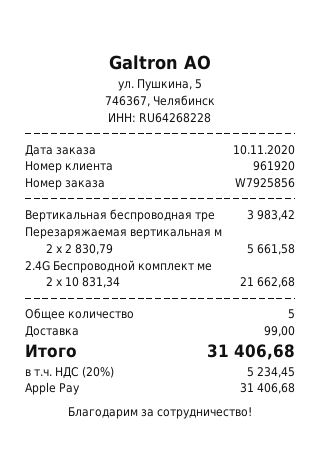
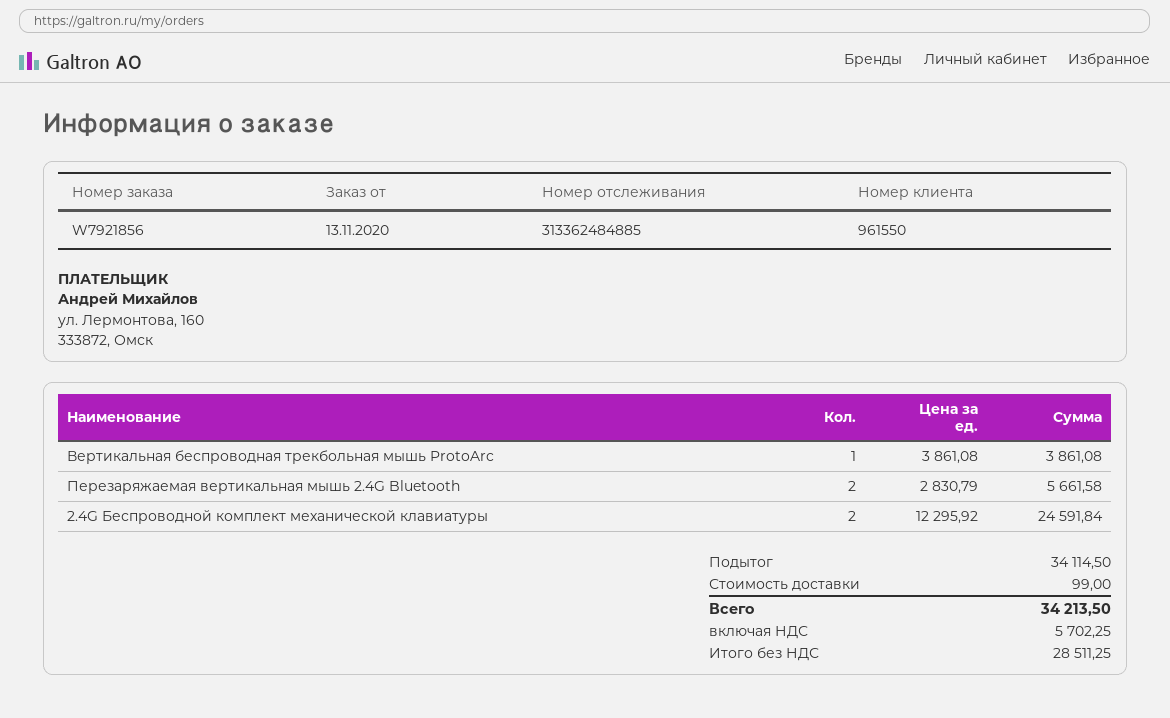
order number: W7925856 -> W7921856
order date: 2020-11-10 -> 2020-11-13
customer number: 961920 -> 961550
Вертикальная беспроводная тре: 1 x 3983.42 = 3983.42 -> 1 x 3861.08 = 3861.08
2.4G Беспроводной комплект ме: 2 x 10831.34 = 21662.68 -> 2 x 12295.92 = 24591.84
tax: 5234.45 -> 5702.25
total: 31406.68 -> 34213.50

